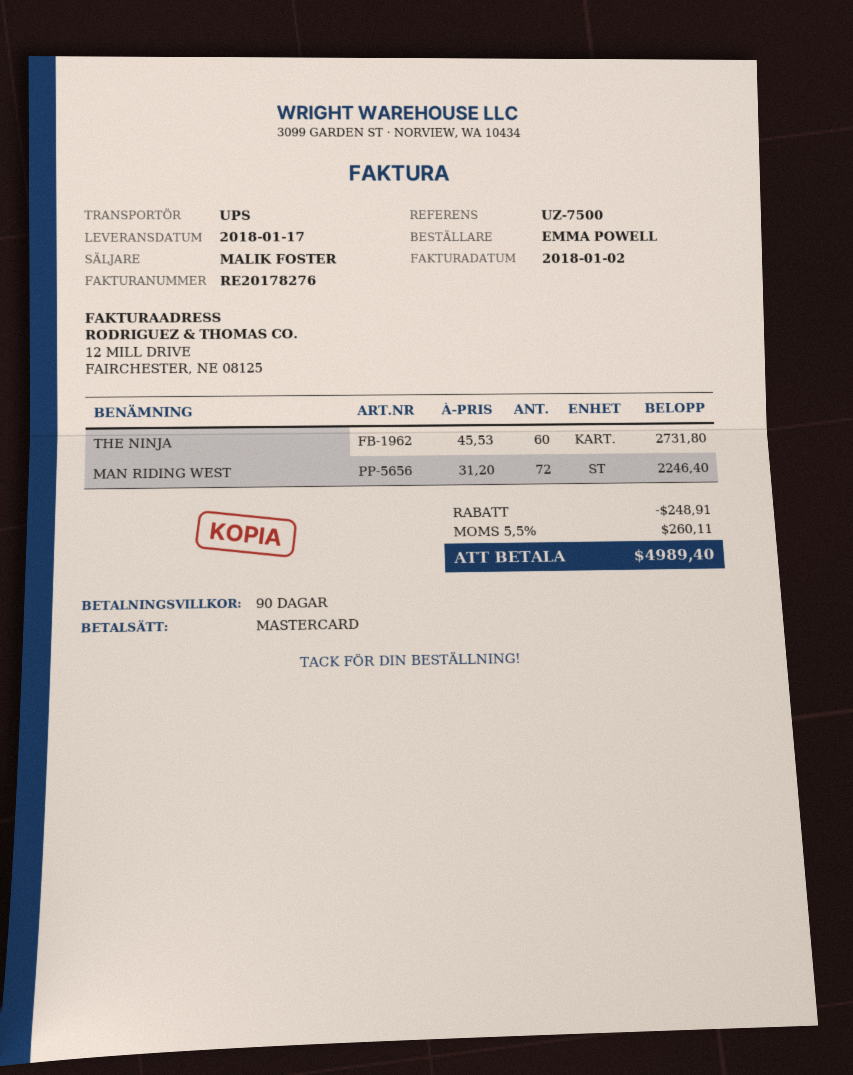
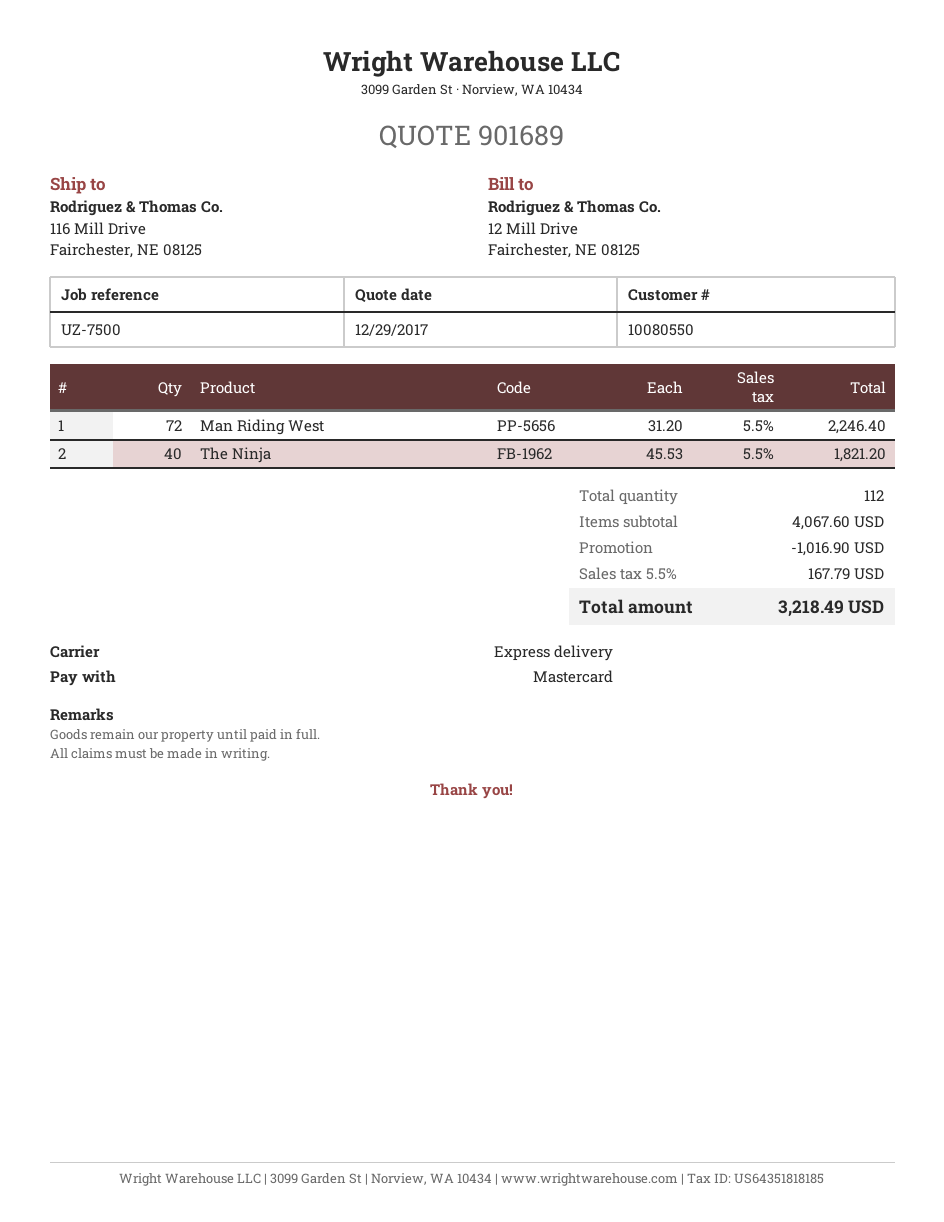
shipping method: UPS -> express
THE NINJA: 60 x 45.53 = 2731.80 -> 40 x 45.53 = 1821.20
discount: 248.91 -> 1016.90
tax: 5.5% = 260.11 -> 5.5% = 167.79
total: 4989.40 -> 3218.49

